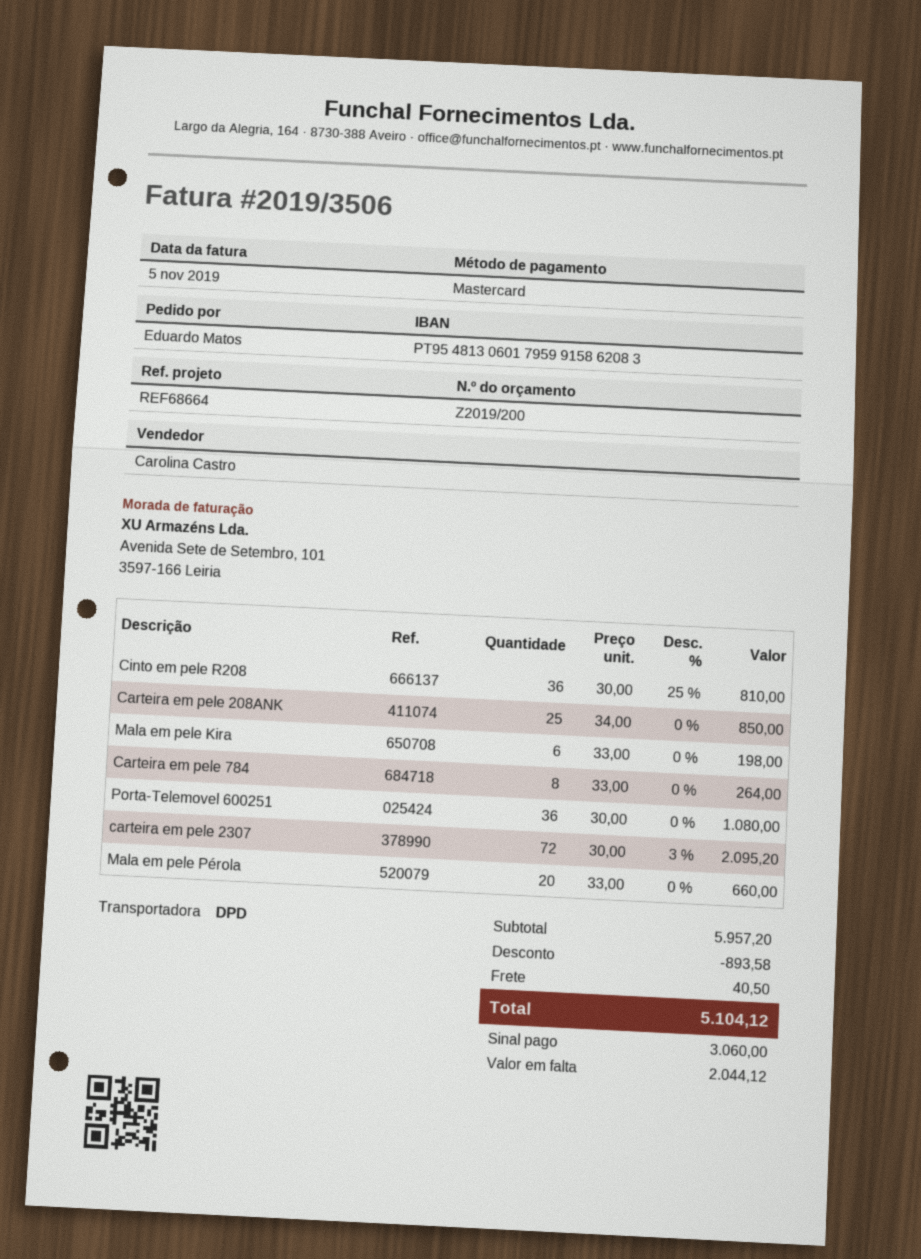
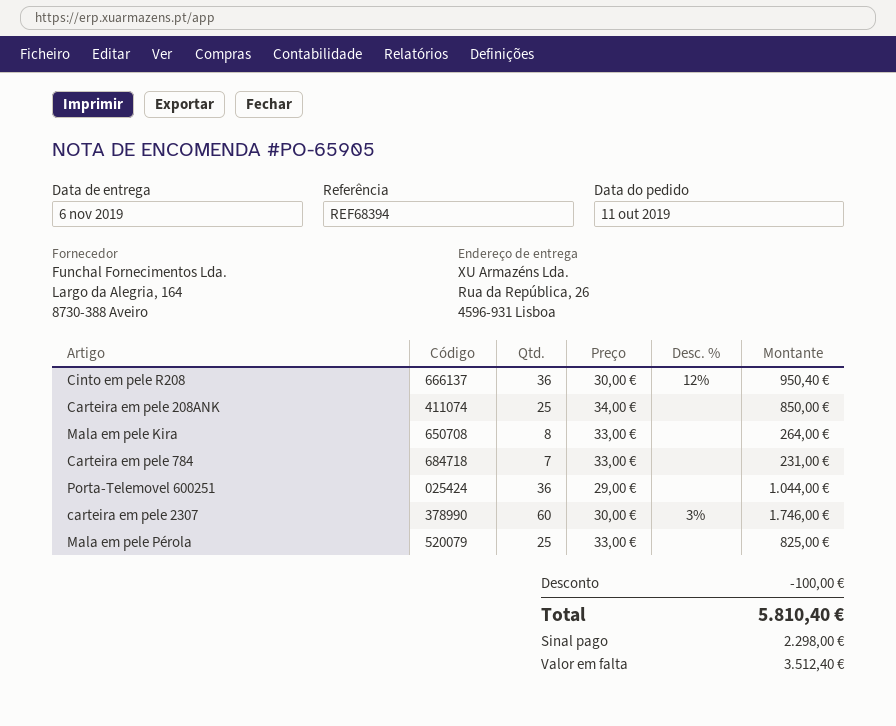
reference: REF68664 -> REF68394
Cinto em pele R208: 36 x 30.00 - 25% = 810.00 -> 36 x 30.00 - 12% = 950.40
Mala em pele Kira: 6 x 33.00 = 198.00 -> 8 x 33.00 = 264.00
Carteira em pele 784: 8 x 33.00 = 264.00 -> 7 x 33.00 = 231.00
Porta-Telemovel 600251: 36 x 30.00 = 1080.00 -> 36 x 29.00 = 1044.00
carteira em pele 2307: 72 x 30.00 - 3% = 2095.20 -> 60 x 30.00 - 3% = 1746.00
Mala em pele Pérola: 20 x 33.00 = 660.00 -> 25 x 33.00 = 825.00
discount: 893.58 -> 100.00
shipping: 40.50 -> none
total: 5104.12 -> 5810.40
deposit: 3060.00 -> 2298.00
balance: 2044.12 -> 3512.40

